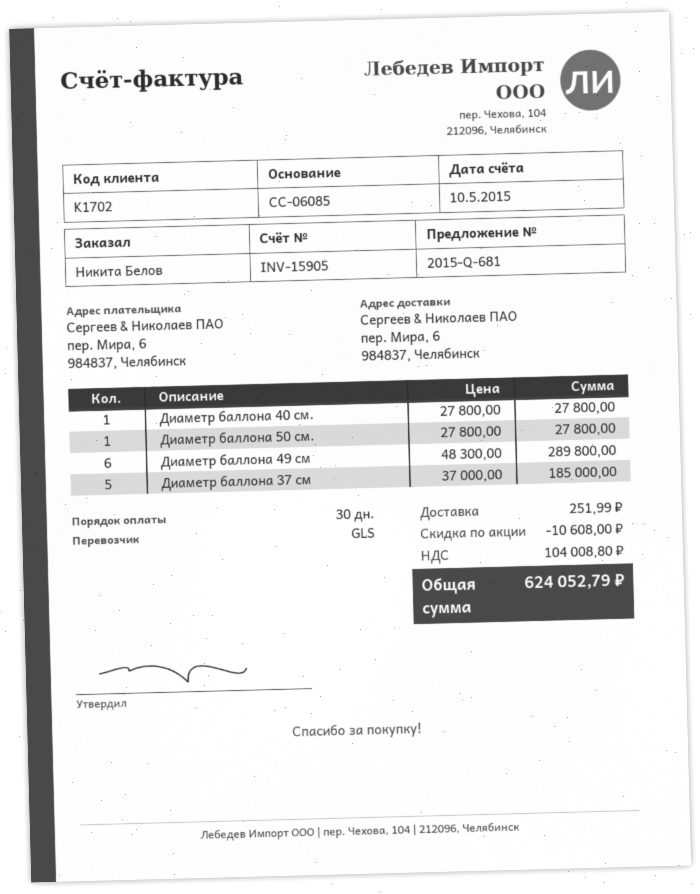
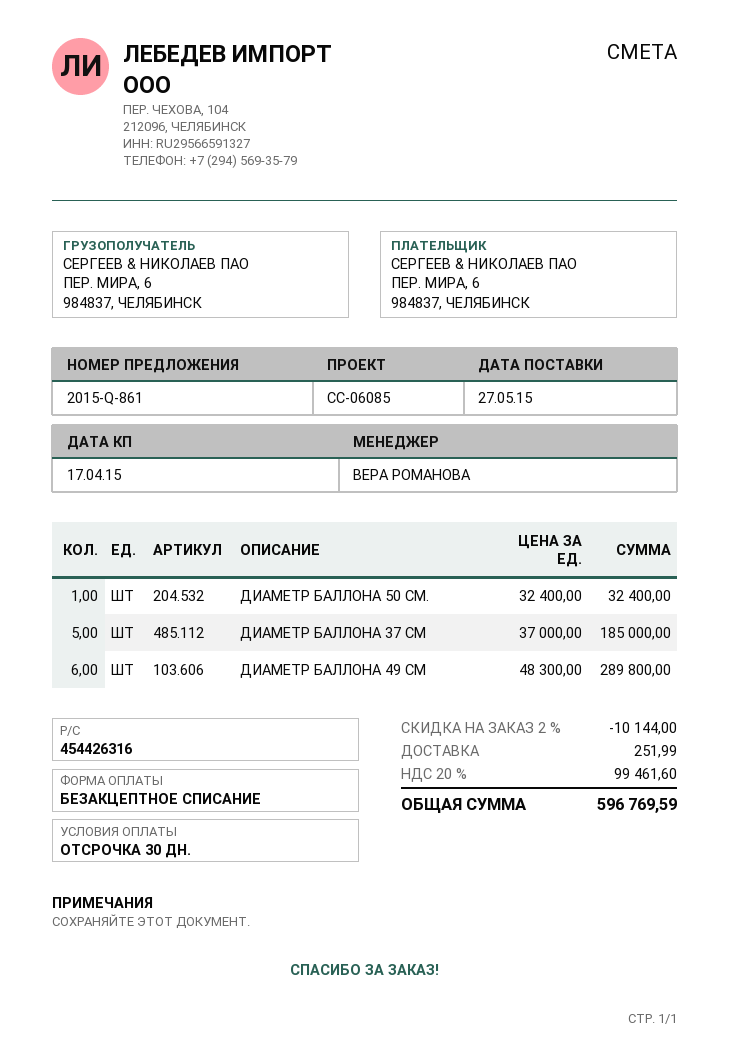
quote number: 2015-Q-681 -> 2015-Q-861
Диаметр баллона 40 см.: 1 x 27800.00 = 27800.00 -> none
Диаметр баллона 50 см.: 1 x 27800.00 = 27800.00 -> 1 x 32400.00 = 32400.00
discount: 10608.00 -> 10144.00
tax: 104008.80 -> 99461.60
total: 624052.79 -> 596769.59

